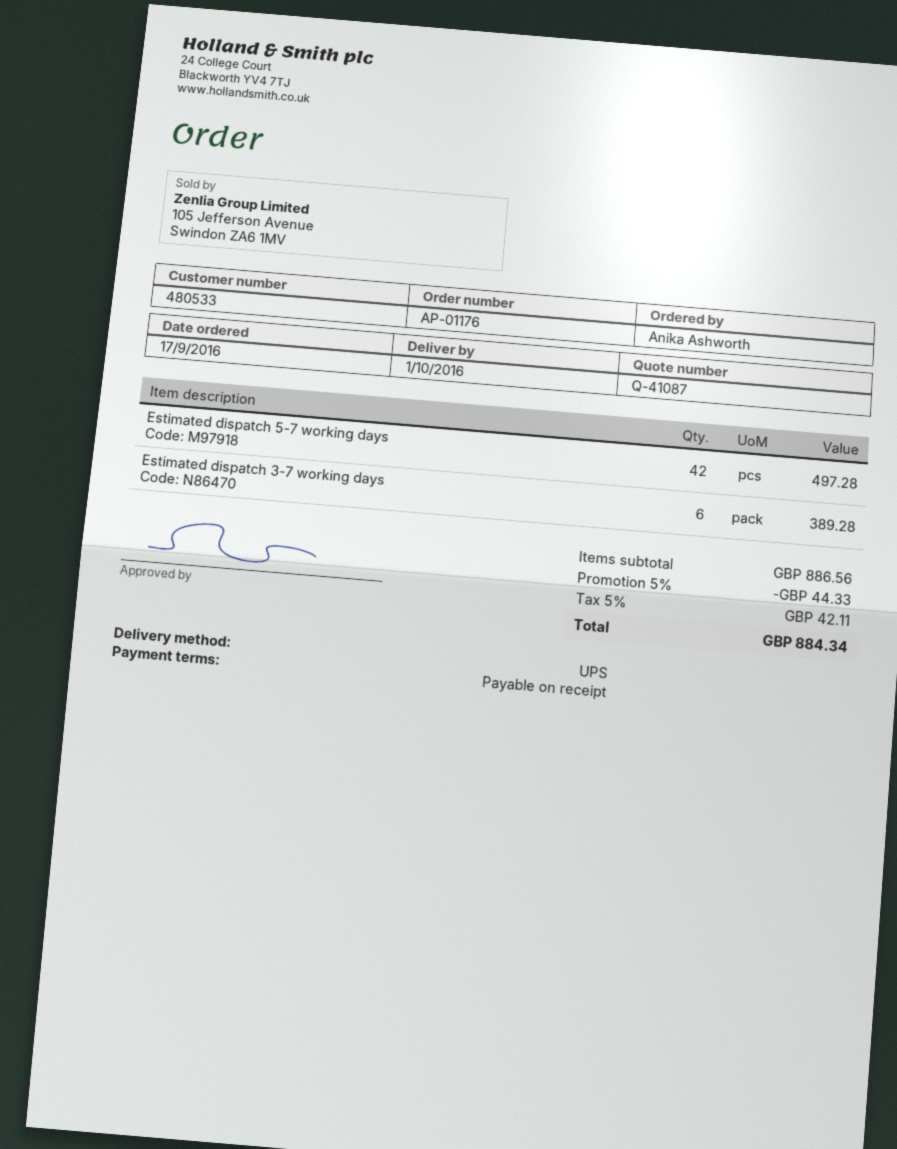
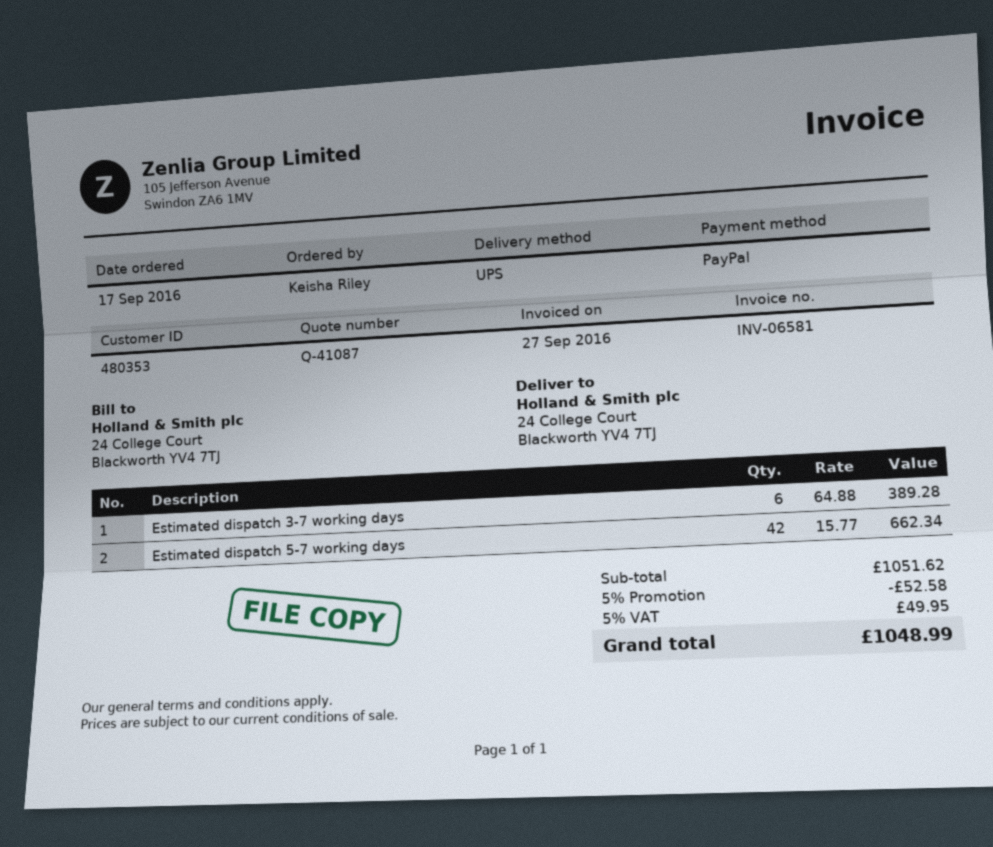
customer number: 480533 -> 480353
ordered by: Anika Ashworth -> Keisha Riley
Estimated dispatch 5-7 working days: 42 for 497.28 -> 42 for 662.34
subtotal: 886.56 -> 1051.62
discount: 5% = 44.33 -> 5% = 52.58
tax: 5% = 42.11 -> 5% = 49.95
total: 884.34 -> 1048.99

